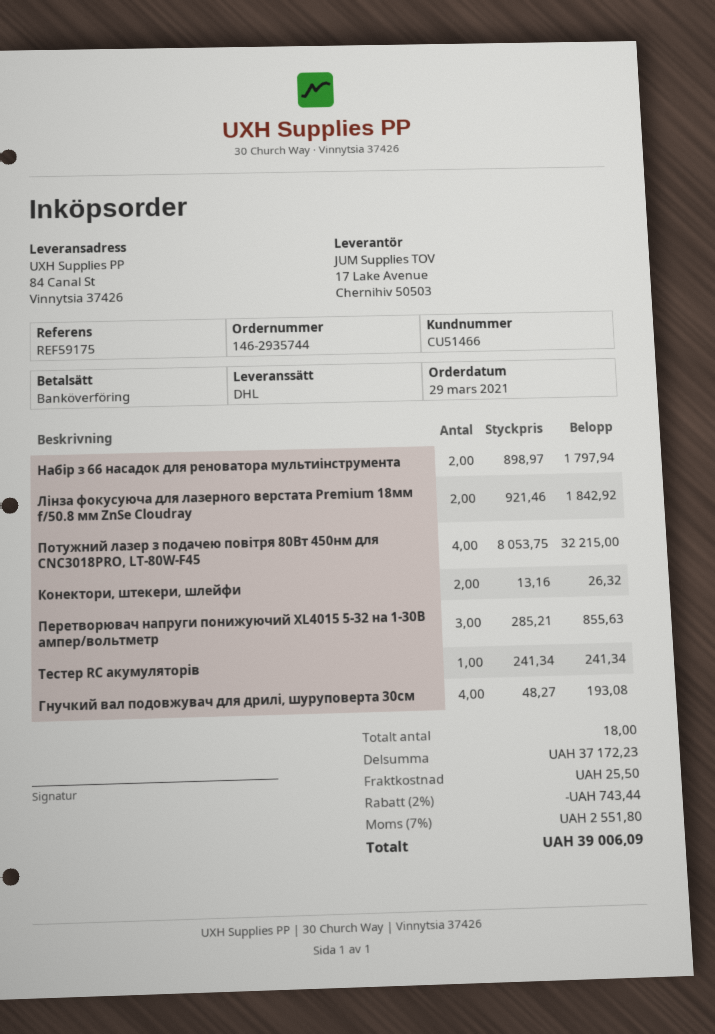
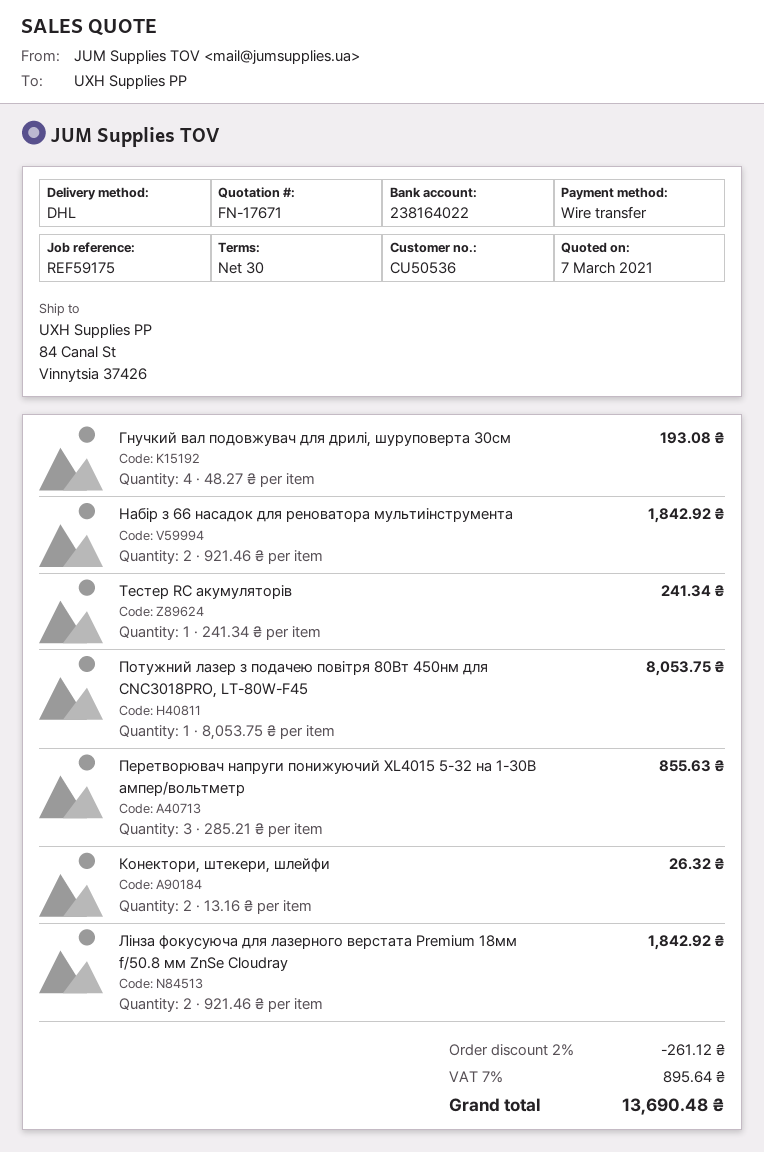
customer number: CU51466 -> CU50536
Набір з 66 насадок для реноватора мультиінструмента: 2 x 898.97 = 1797.94 -> 2 x 921.46 = 1842.92
Потужний лазер з подачею повітря 80Вт 450нм для CNC3018PRO, LT-80W-F45: 4 x 8053.75 = 32215.00 -> 1 x 8053.75 = 8053.75
discount: 2% = 743.44 -> 2% = 261.12
shipping: 25.50 -> none
tax: 7% = 2551.80 -> 7% = 895.64
total: 39006.09 -> 13690.48

